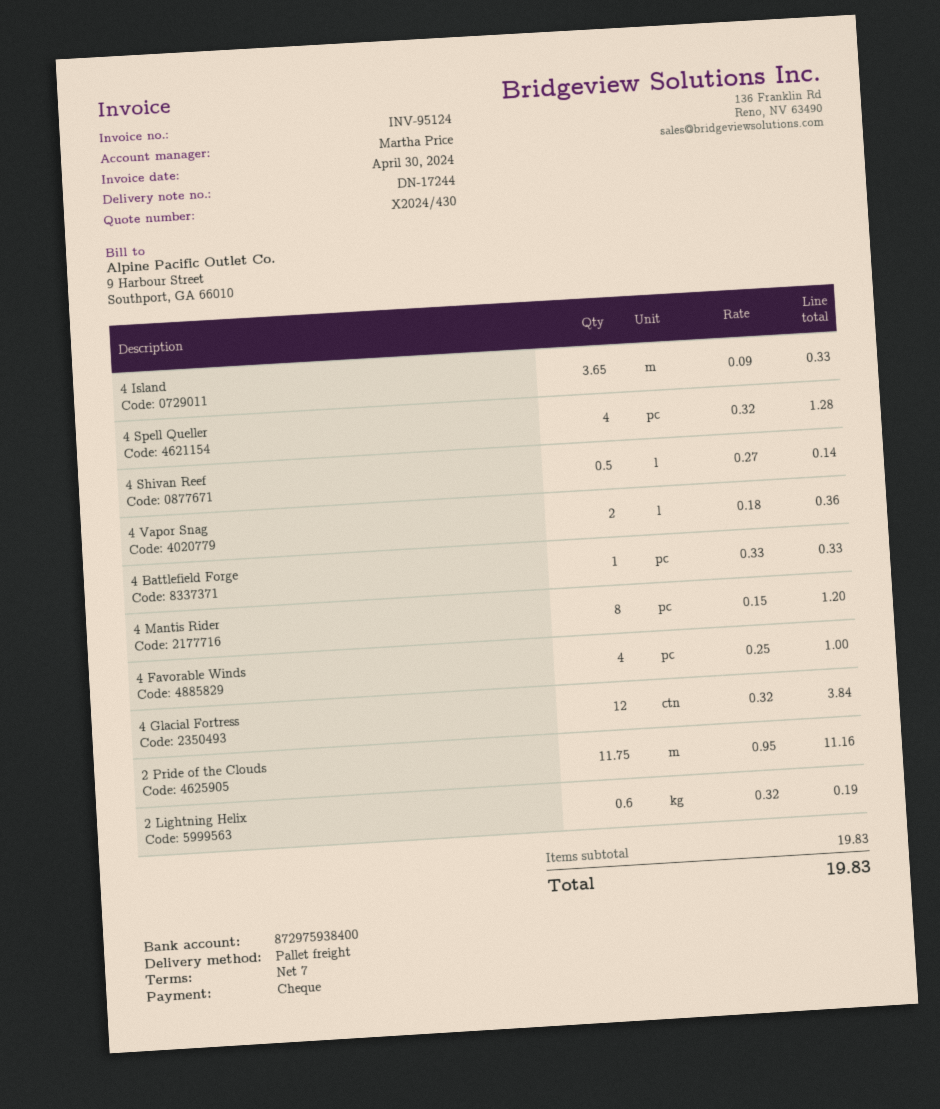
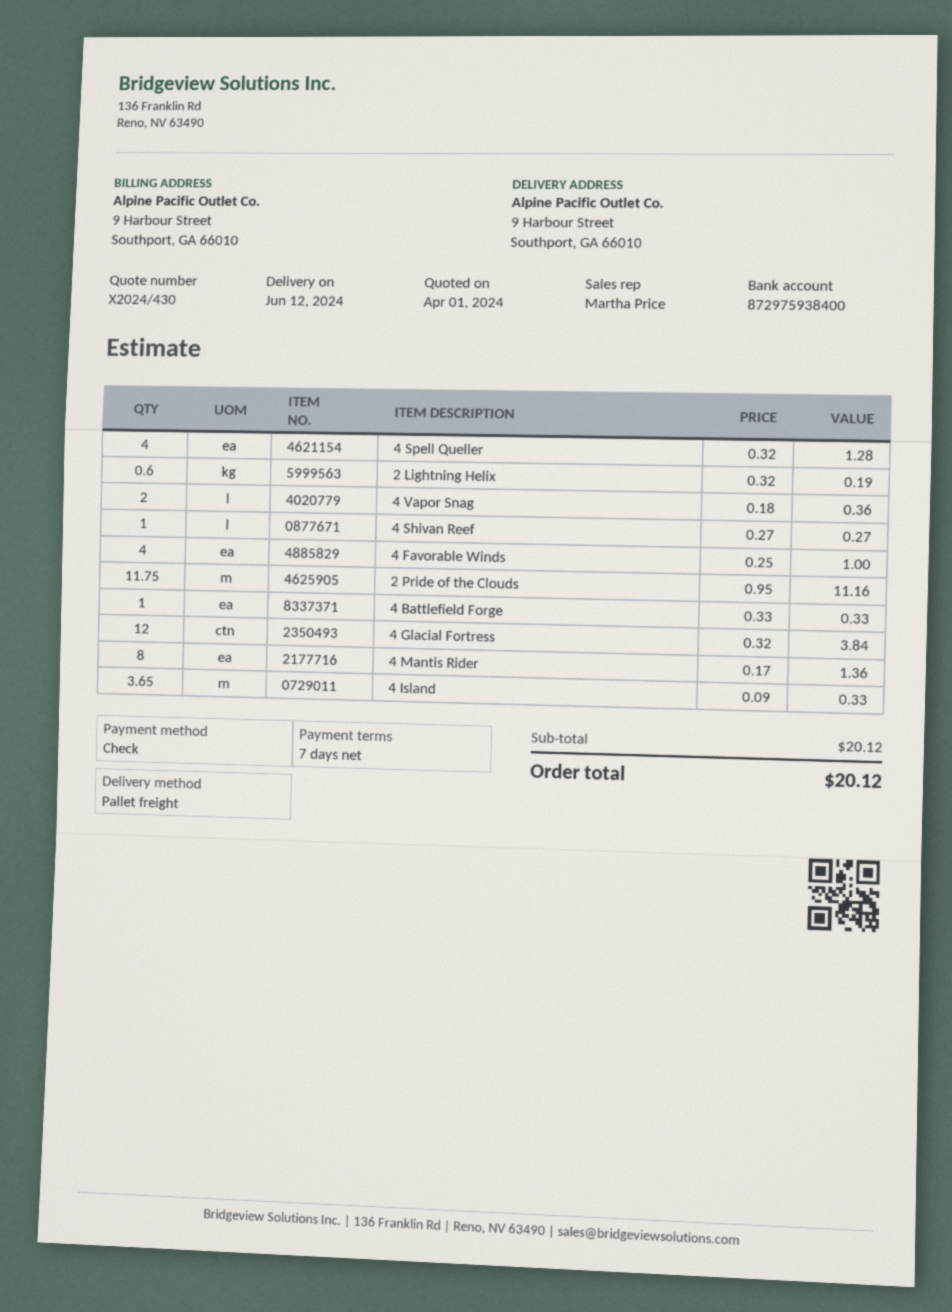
4 Shivan Reef: 0.5 x 0.27 = 0.14 -> 1 x 0.27 = 0.27
4 Mantis Rider: 8 x 0.15 = 1.20 -> 8 x 0.17 = 1.36
subtotal: 19.83 -> 20.12
total: 19.83 -> 20.12

